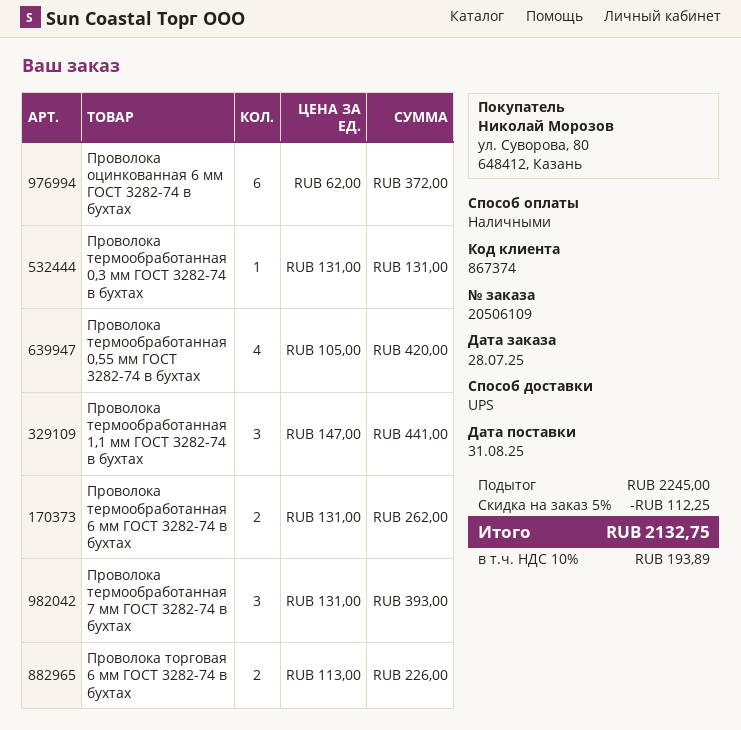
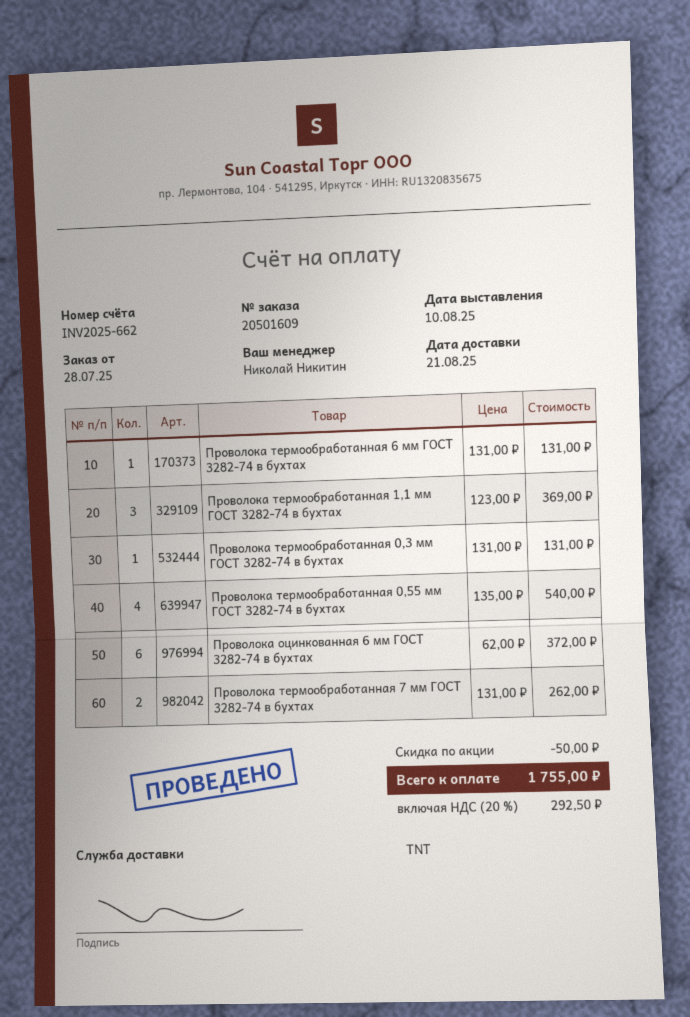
order number: 20506109 -> 20501609
delivery date: 2025-08-31 -> 2025-08-21
shipping method: UPS -> TNT
Проволока термообработанная 0,55 мм ГОСТ 3282-74 в бухтах: 4 x 105.00 = 420.00 -> 4 x 135.00 = 540.00
Проволока термообработанная 1,1 мм ГОСТ 3282-74 в бухтах: 3 x 147.00 = 441.00 -> 3 x 123.00 = 369.00
Проволока термообработанная 6 мм ГОСТ 3282-74 в бухтах: 2 x 131.00 = 262.00 -> 1 x 131.00 = 131.00
Проволока термообработанная 7 мм ГОСТ 3282-74 в бухтах: 3 x 131.00 = 393.00 -> 2 x 131.00 = 262.00
Проволока торговая 6 мм ГОСТ 3282-74 в бухтах: 2 x 113.00 = 226.00 -> none
discount: 112.25 -> 50.00
tax: 10% = 193.89 -> 20% = 292.50
total: 2132.75 -> 1755.00

